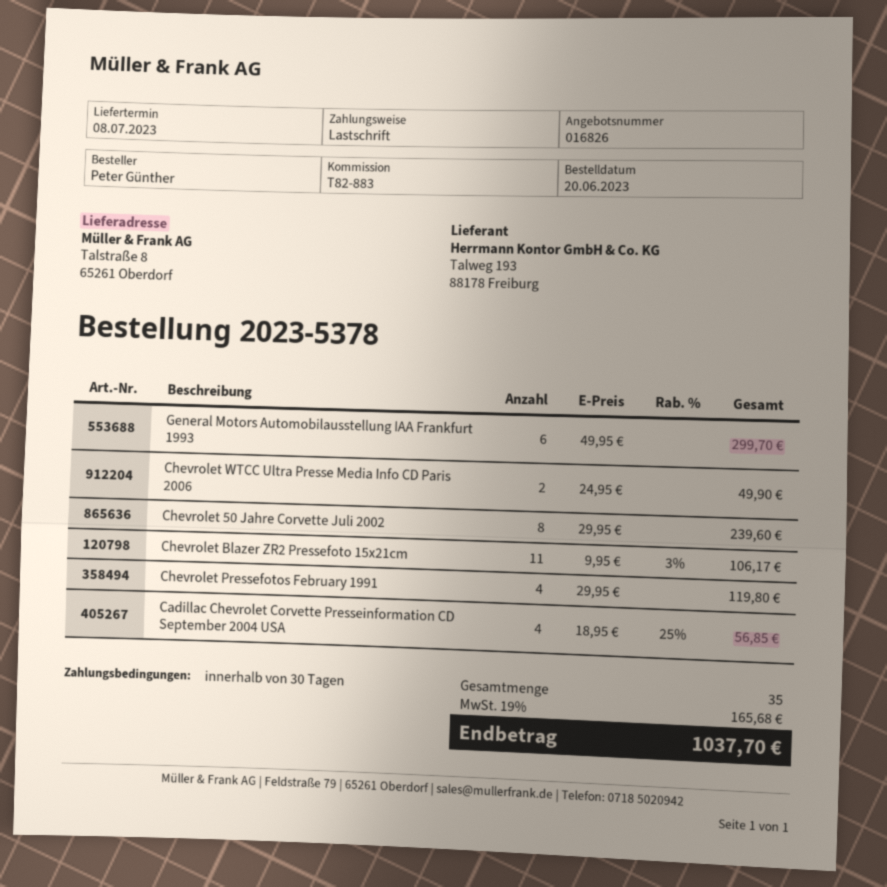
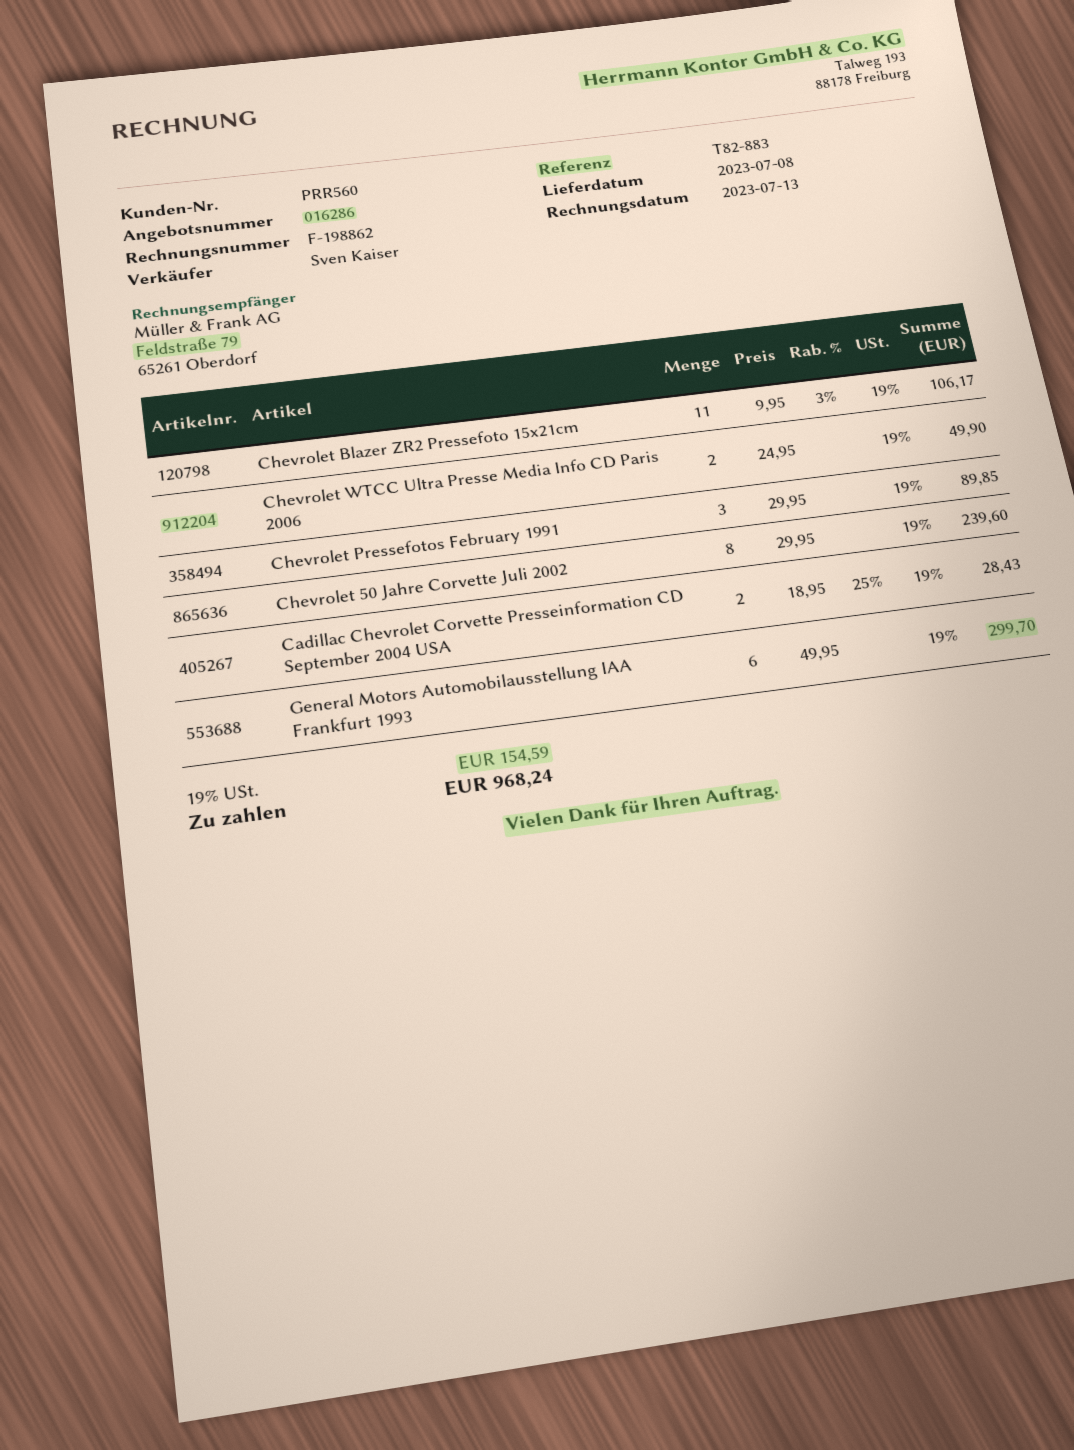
quote number: 016826 -> 016286
Chevrolet Pressefotos February 1991: 4 x 29.95 = 119.80 -> 3 x 29.95 = 89.85
Cadillac Chevrolet Corvette Presseinformation CD September 2004 USA: 4 x 18.95 - 25% = 56.85 -> 2 x 18.95 - 25% = 28.43
tax: 19% = 165.68 -> 19% = 154.59
total: 1037.70 -> 968.24

